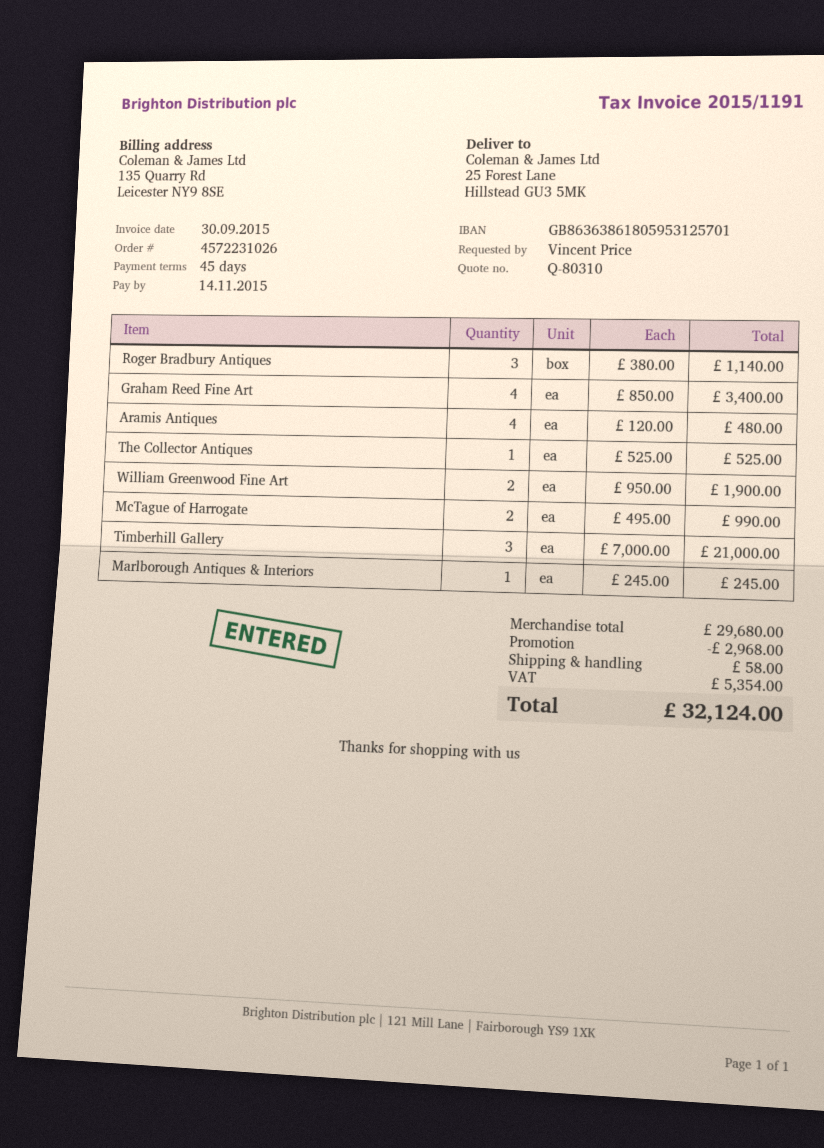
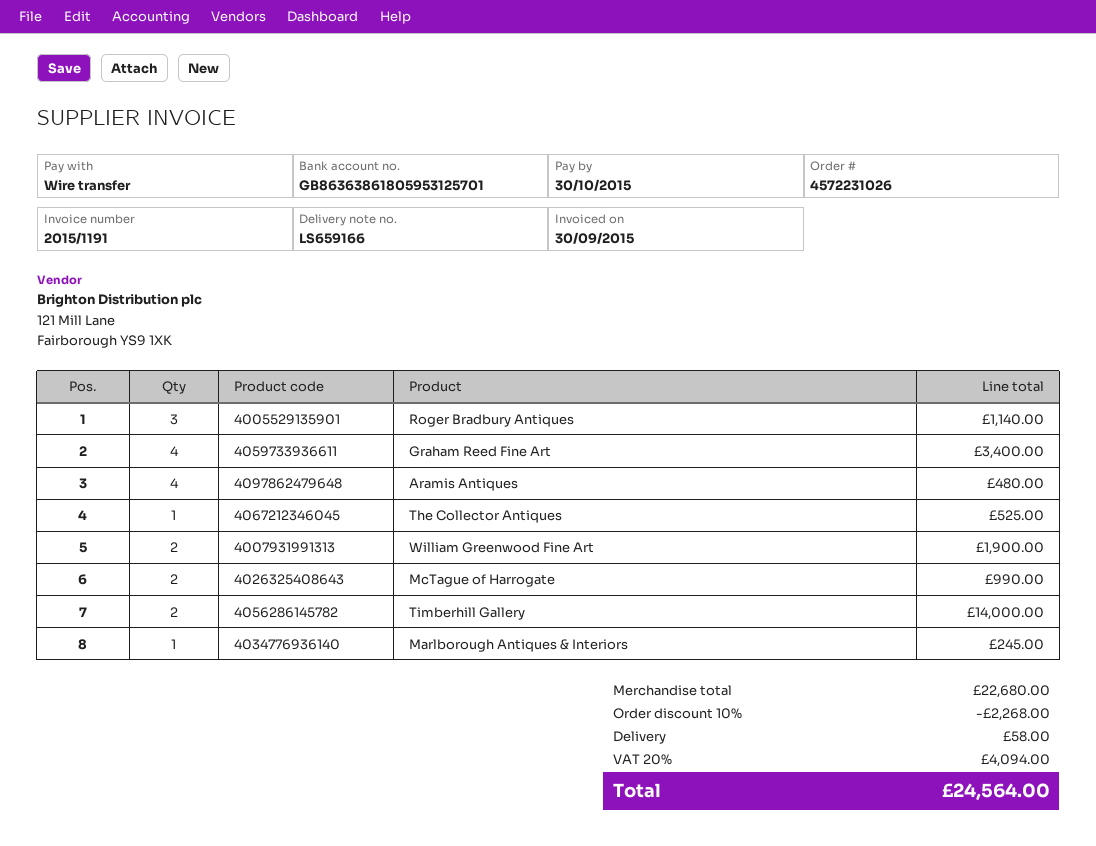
due date: 2015-11-14 -> 2015-10-30
Timberhill Gallery: 3 for 21000.00 -> 2 for 14000.00
subtotal: 29680.00 -> 22680.00
discount: 2968.00 -> 2268.00
tax: 5354.00 -> 4094.00
total: 32124.00 -> 24564.00

